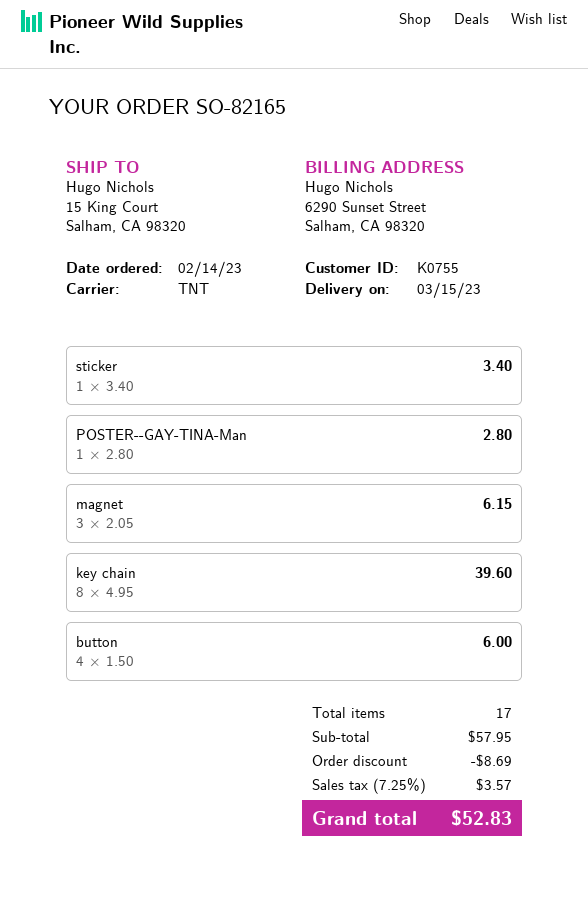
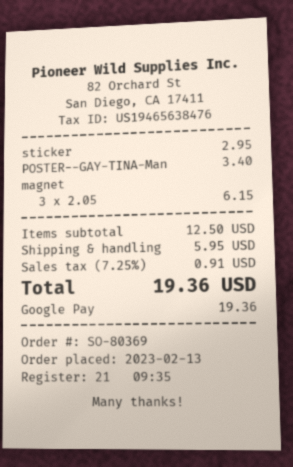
order number: SO-82165 -> SO-80369
order date: 2023-02-14 -> 2023-02-13
sticker: 1 x 3.40 = 3.40 -> 1 x 2.95 = 2.95
POSTER--GAY-TINA-Man: 1 x 2.80 = 2.80 -> 1 x 3.40 = 3.40
key chain: 8 x 4.95 = 39.60 -> none
button: 4 x 1.50 = 6.00 -> none
subtotal: 57.95 -> 12.50
discount: 8.69 -> none
shipping: none -> 5.95
tax: 7.25% = 3.57 -> 7.25% = 0.91
total: 52.83 -> 19.36

